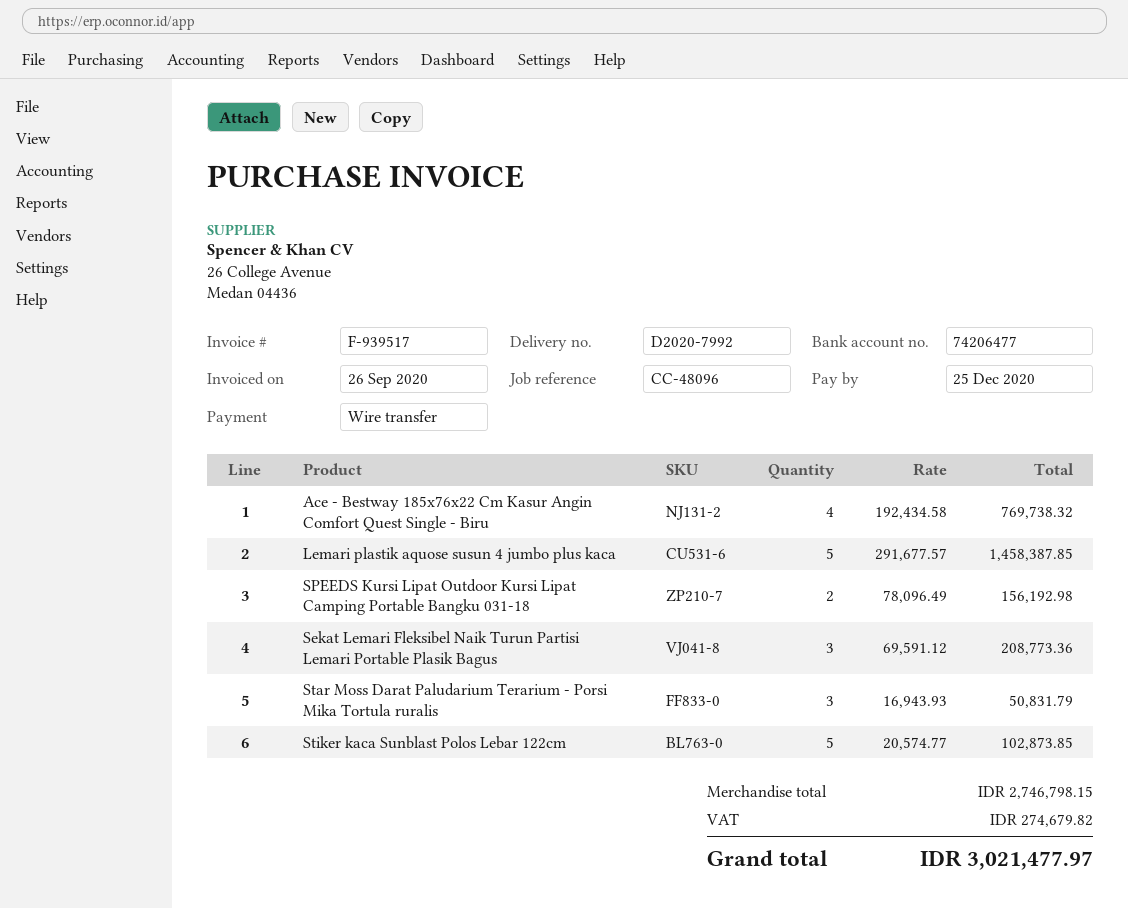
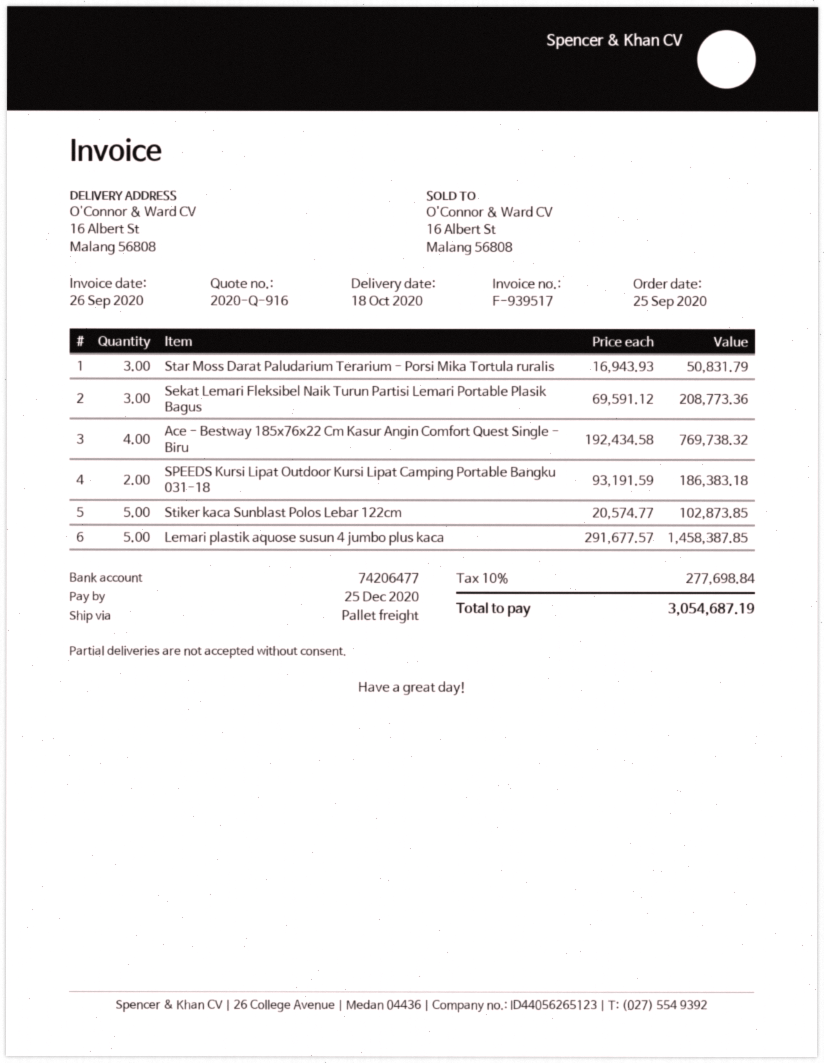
SPEEDS Kursi Lipat Outdoor Kursi Lipat Camping Portable Bangku 031-18: 2 x 78096.49 = 156192.98 -> 2 x 93191.59 = 186383.18
tax: 274679.82 -> 277698.84
total: 3021477.97 -> 3054687.19

